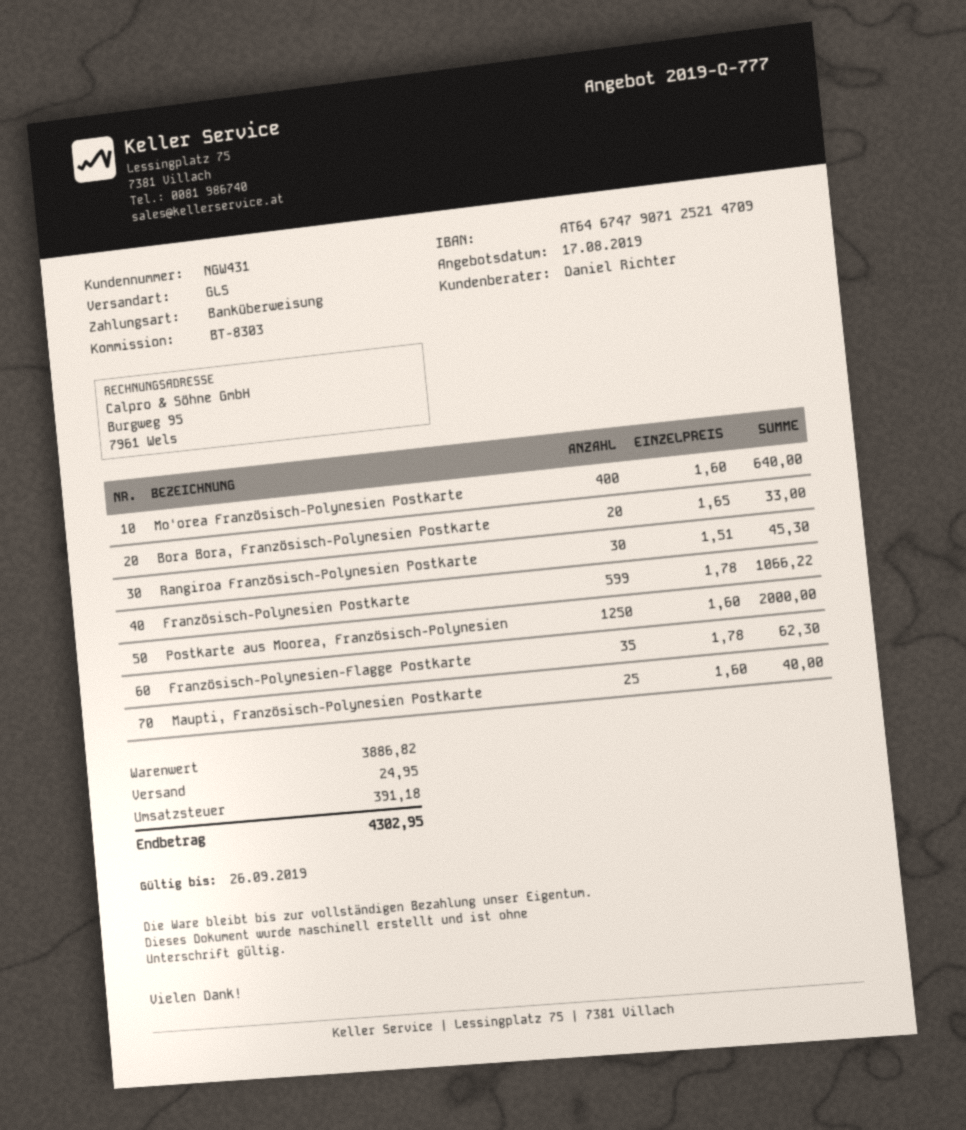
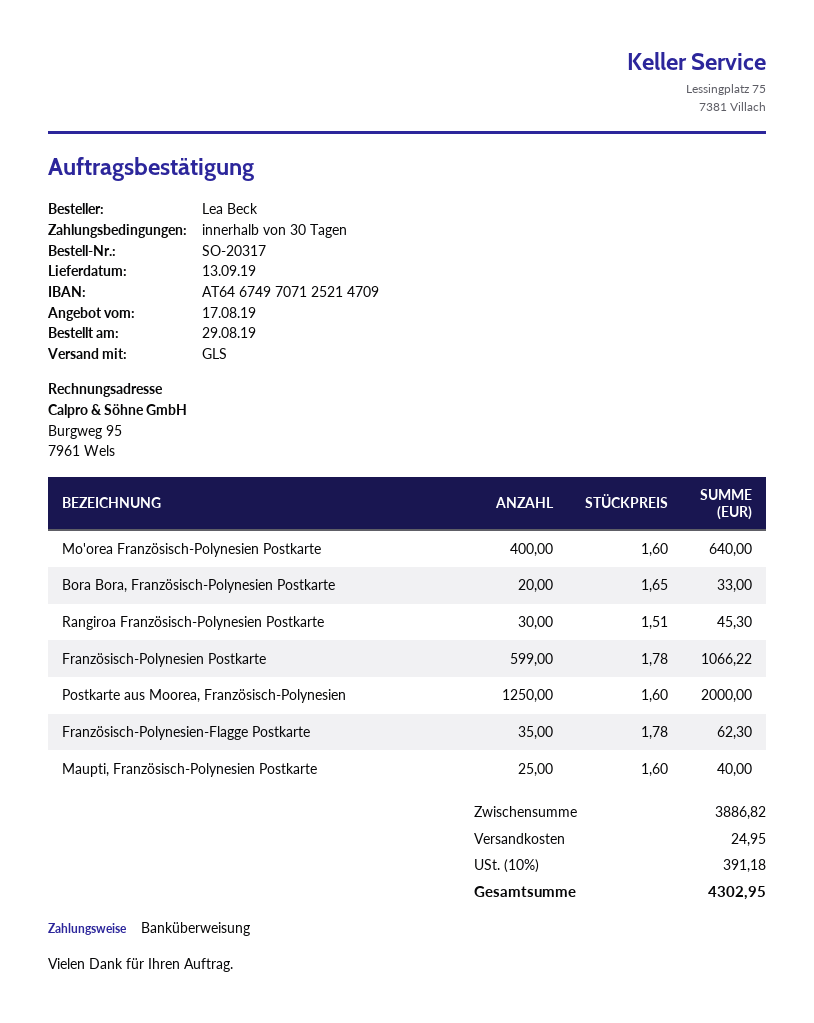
bank account: AT646747907125214709 -> AT646749707125214709

